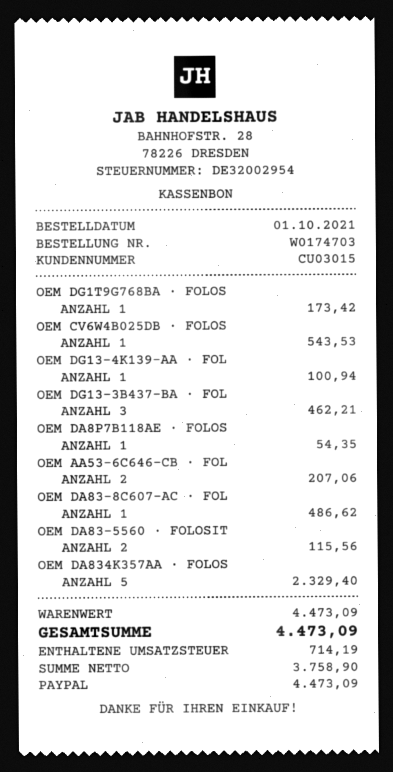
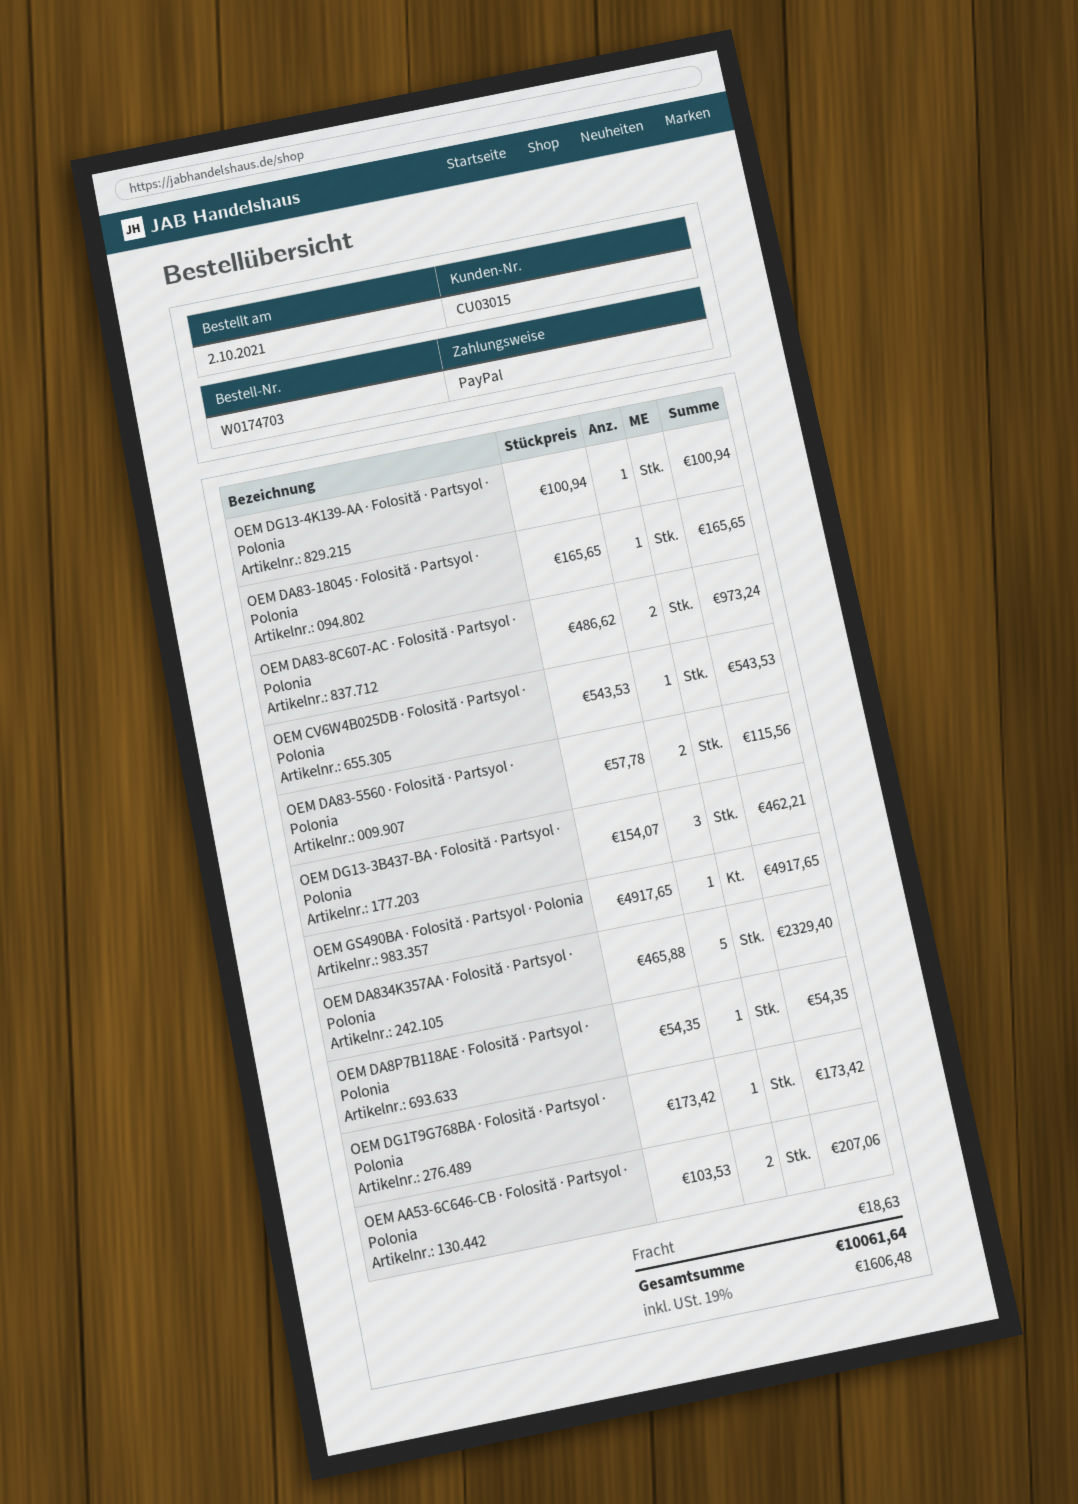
order date: 2021-10-01 -> 2021-10-02
OEM DA83-8C607-AC · FOL: 1 for 486.62 -> 2 for 973.24
OEM DA83-18045 · Folosită · Partsyol · Polonia: none -> 1 for 165.65
OEM GS490BA · Folosită · Partsyol · Polonia: none -> 1 for 4917.65
shipping: none -> 18.63
tax: 714.19 -> 1606.48
total: 4473.09 -> 10061.64

